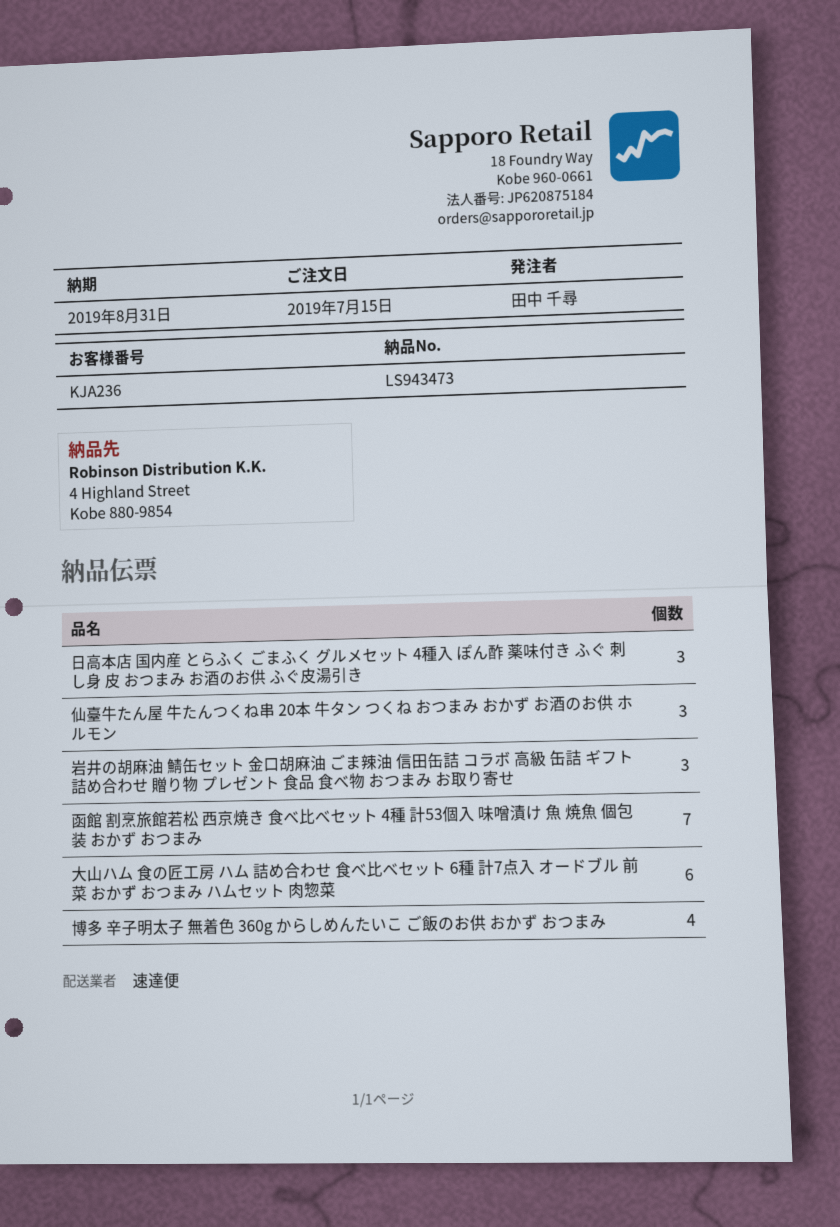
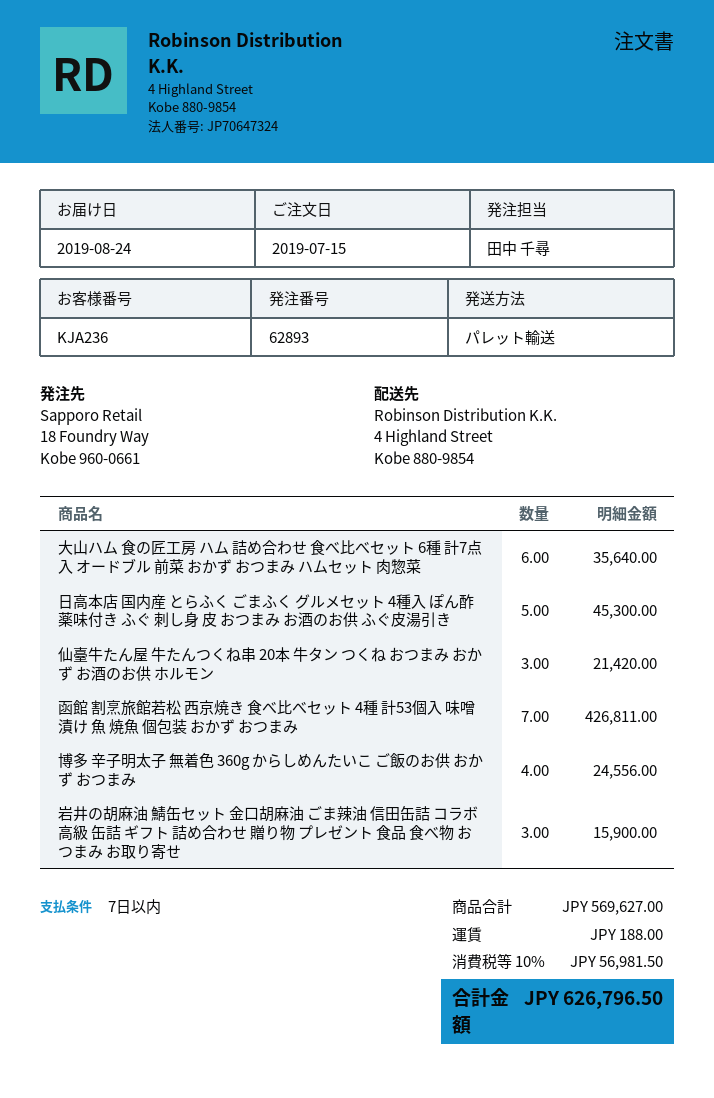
delivery date: 2019-08-31 -> 2019-08-24
shipping method: express -> pallet freight
日高本店 国内産 とらふく ごまふく グルメセット 4種入 ぽん酢 薬味付き ふぐ 刺し身 皮 おつまみ お酒のお供 ふぐ皮湯引き: 3 -> 5

